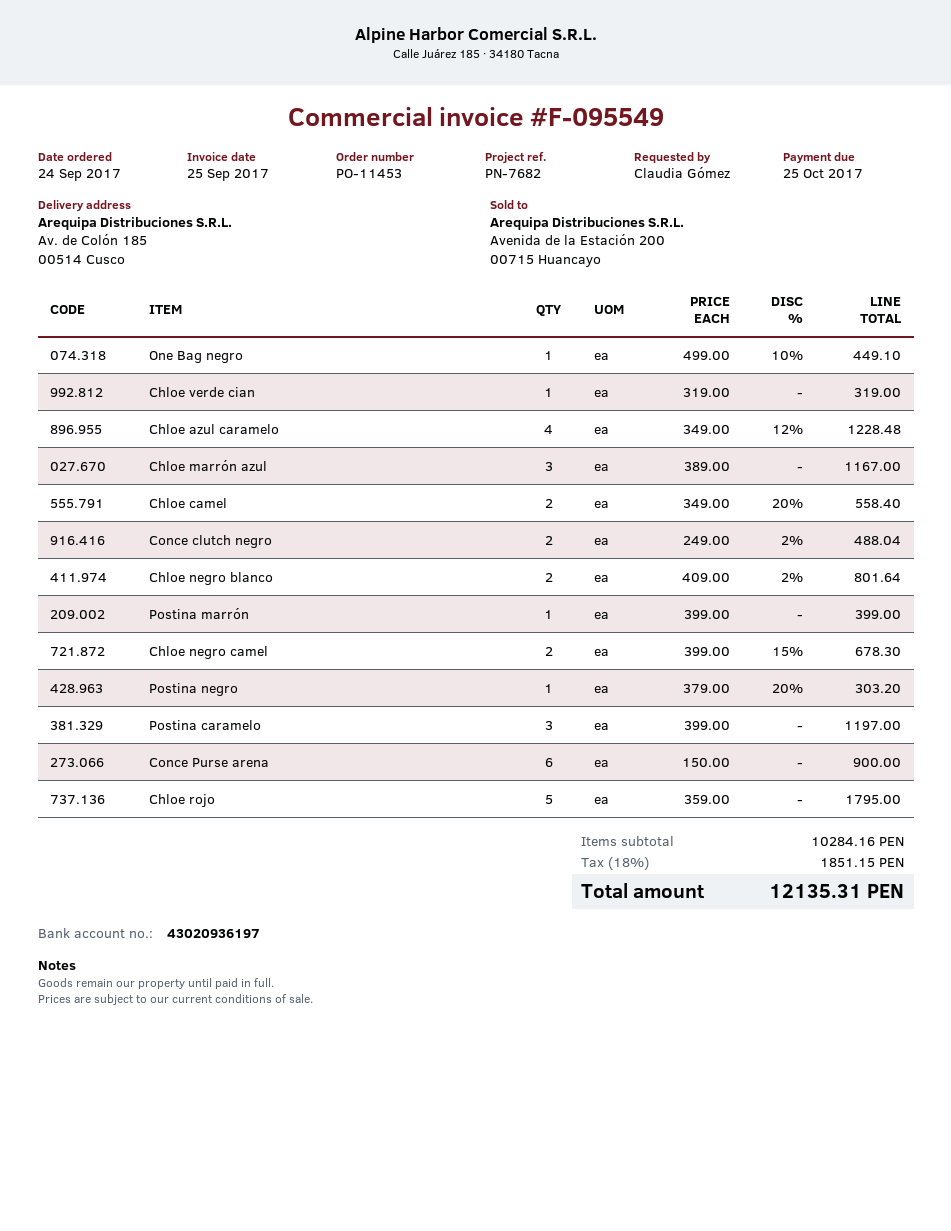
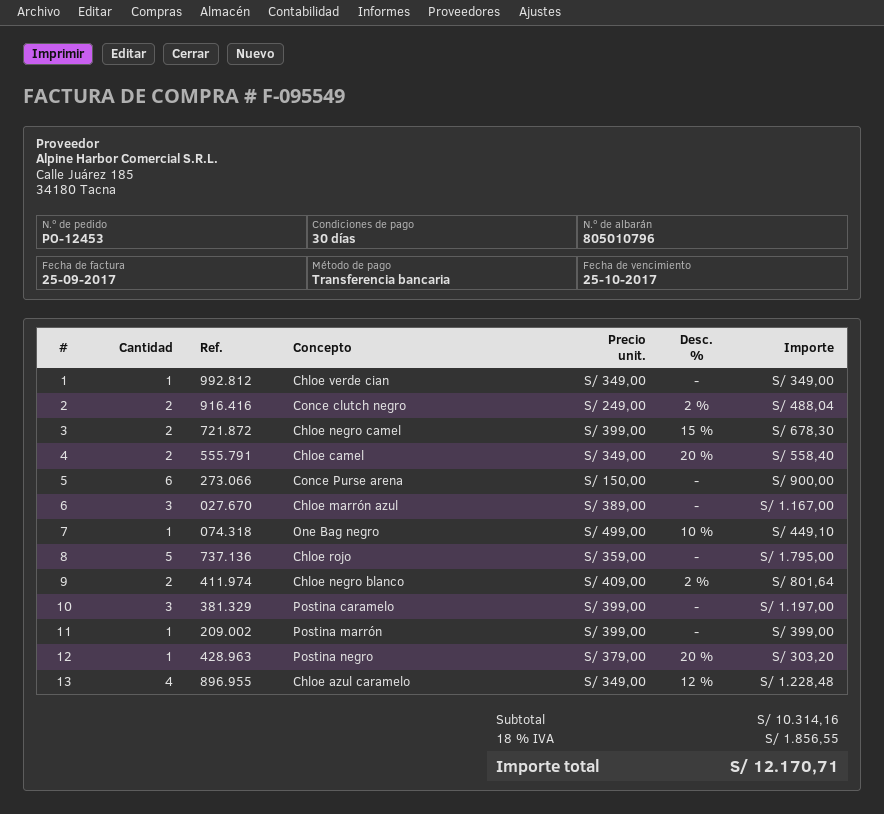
order number: PO-11453 -> PO-12453
Chloe verde cian: 1 x 319.00 = 319.00 -> 1 x 349.00 = 349.00
subtotal: 10284.16 -> 10314.16
tax: 18% = 1851.15 -> 18% = 1856.55
total: 12135.31 -> 12170.71

